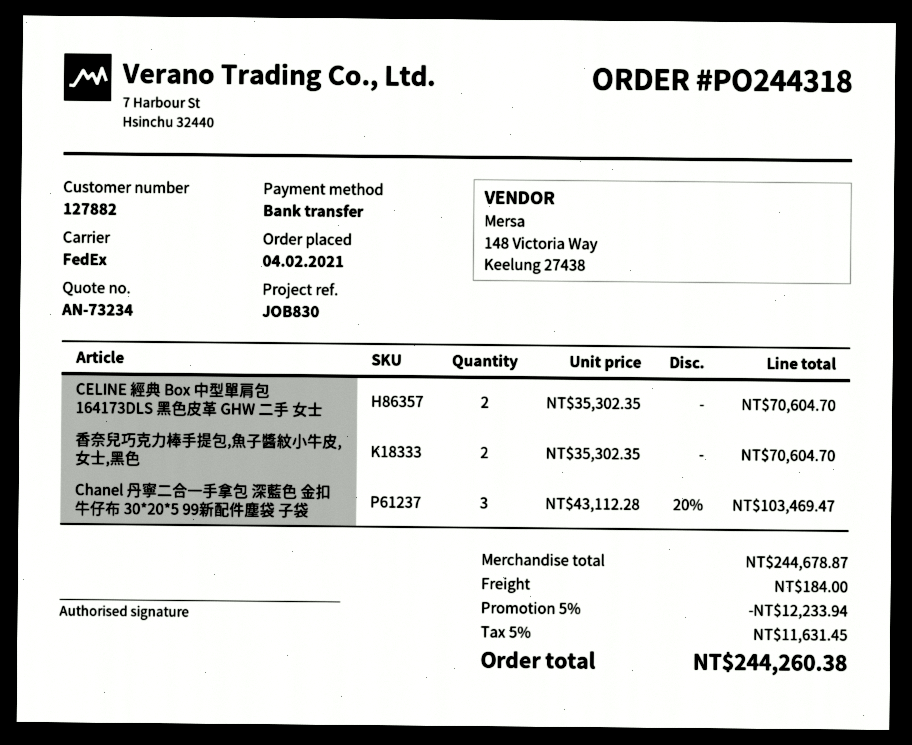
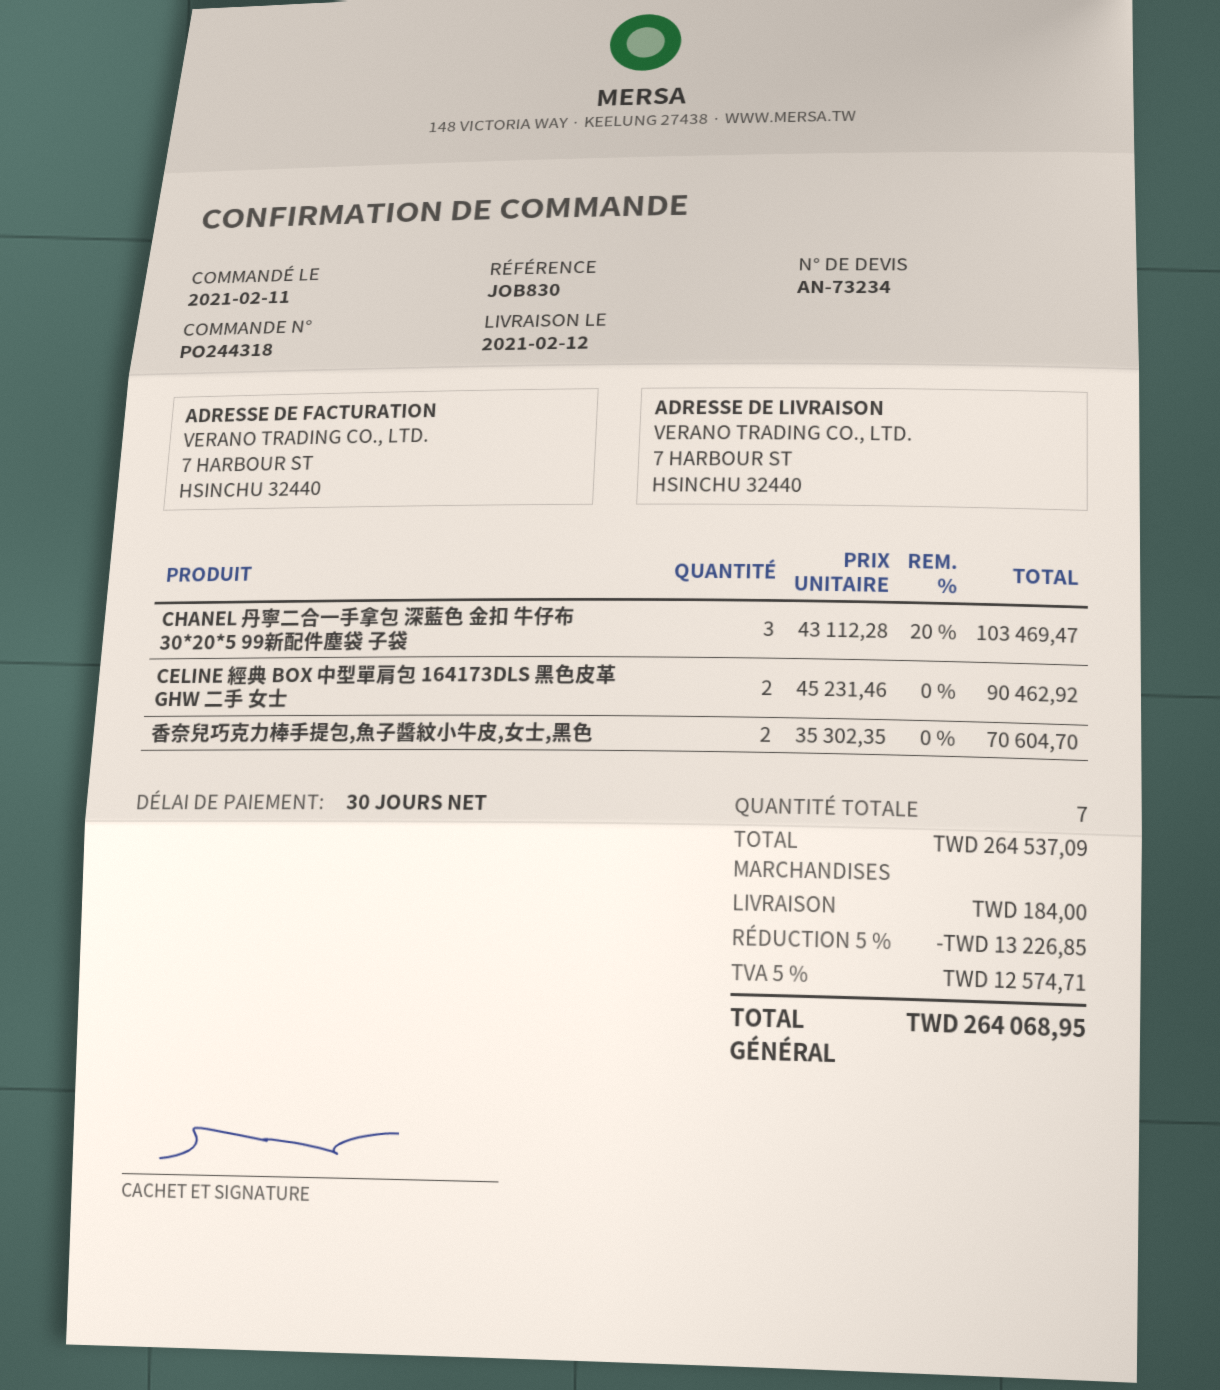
order date: 2021-02-04 -> 2021-02-11
CELINE 經典 Box 中型單肩包 164173DLS 黑色皮革 GHW 二手 女士: 2 x 35302.35 = 70604.70 -> 2 x 45231.46 = 90462.92
subtotal: 244678.87 -> 264537.09
discount: 5% = 12233.94 -> 5% = 13226.85
tax: 5% = 11631.45 -> 5% = 12574.71
total: 244260.38 -> 264068.95

